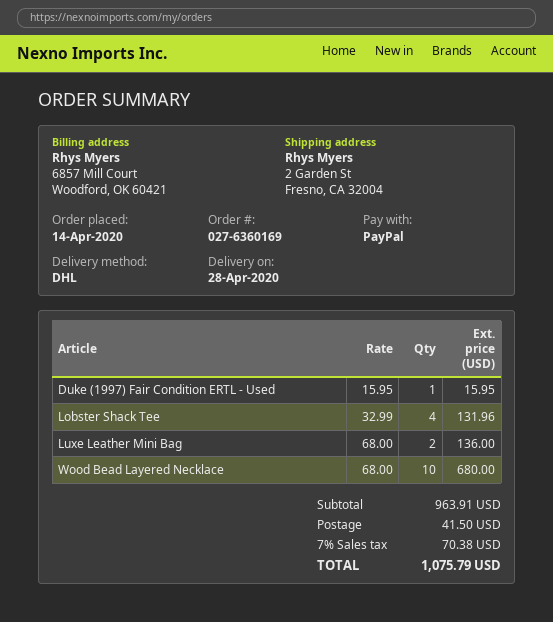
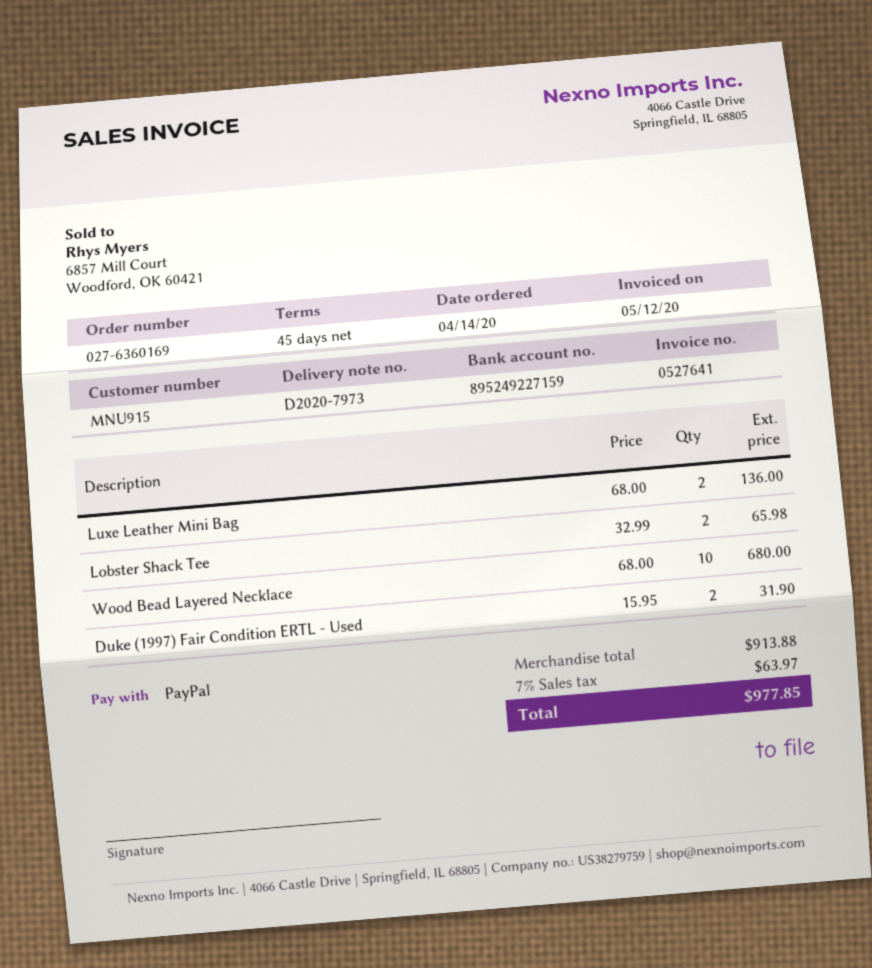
Duke (1997) Fair Condition ERTL - Used: 1 x 15.95 = 15.95 -> 2 x 15.95 = 31.90
Lobster Shack Tee: 4 x 32.99 = 131.96 -> 2 x 32.99 = 65.98
subtotal: 963.91 -> 913.88
shipping: 41.50 -> none
tax: 7% = 70.38 -> 7% = 63.97
total: 1075.79 -> 977.85

